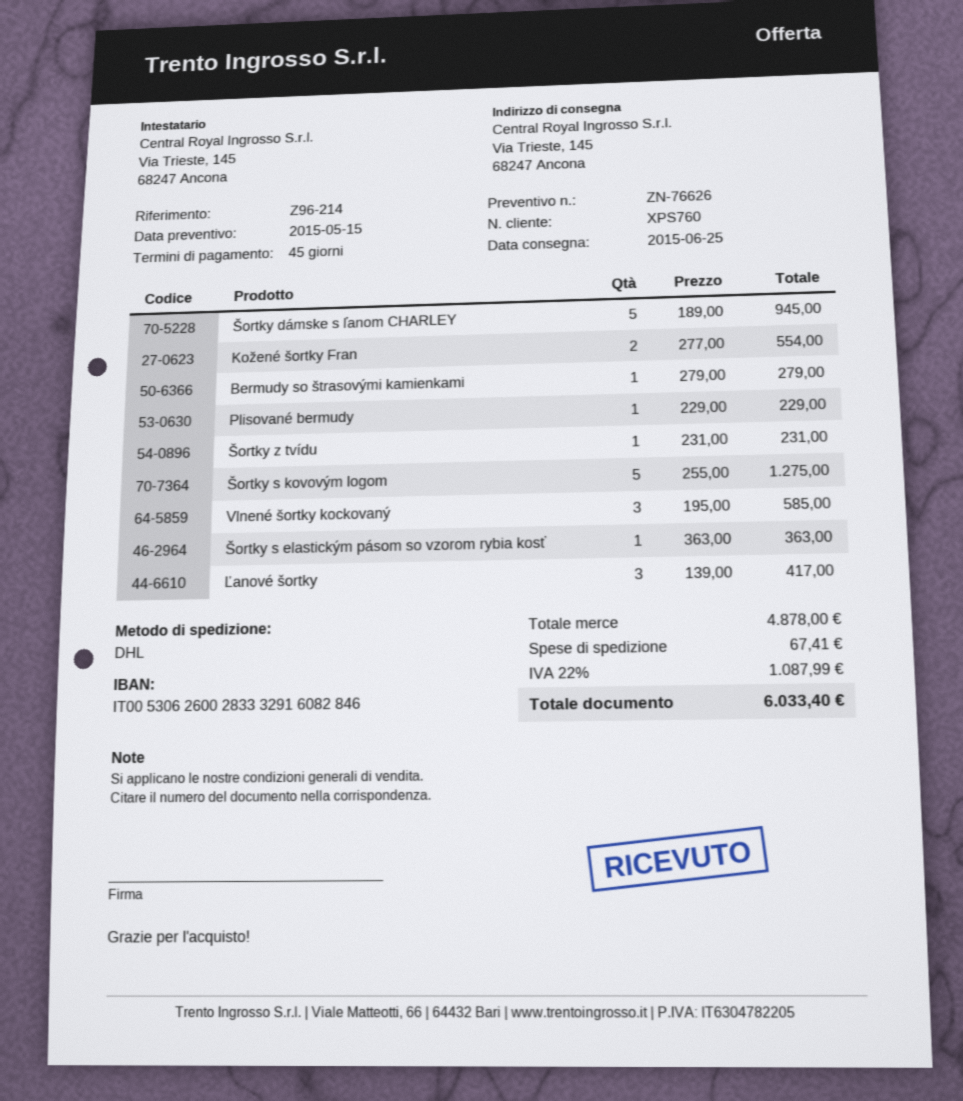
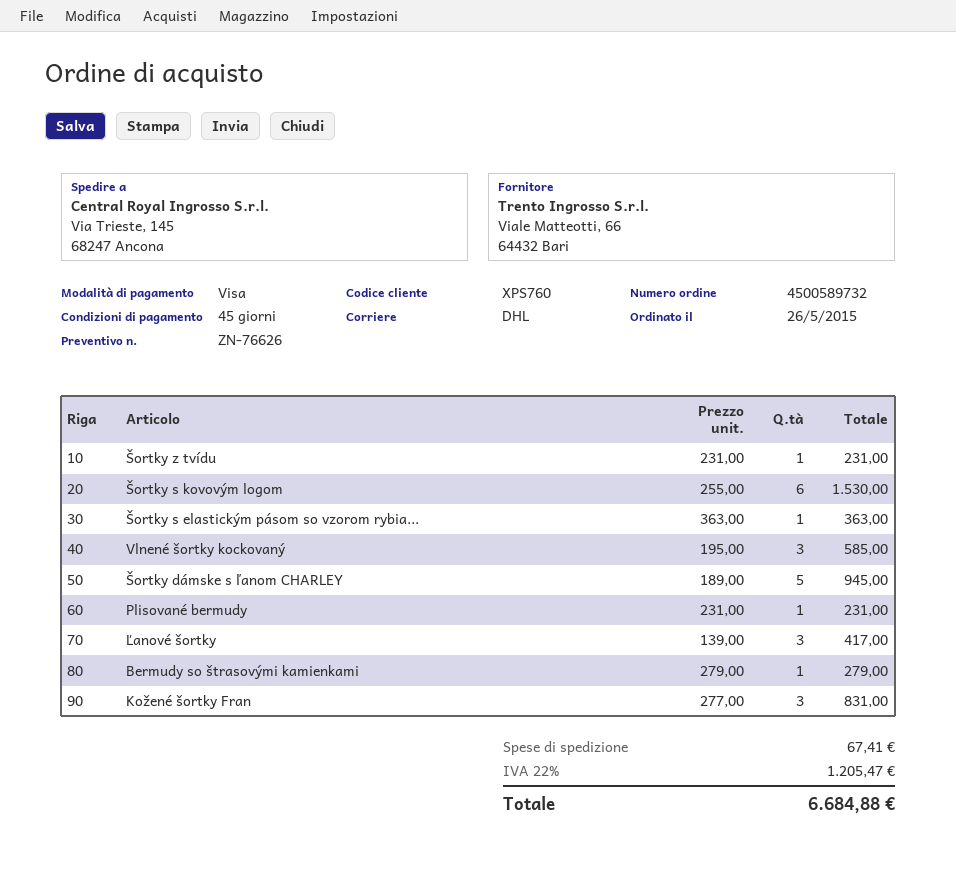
Kožené šortky Fran: 2 x 277.00 = 554.00 -> 3 x 277.00 = 831.00
Plisované bermudy: 1 x 229.00 = 229.00 -> 1 x 231.00 = 231.00
Šortky s kovovým logom: 5 x 255.00 = 1275.00 -> 6 x 255.00 = 1530.00
tax: 22% = 1087.99 -> 22% = 1205.47
total: 6033.40 -> 6684.88

